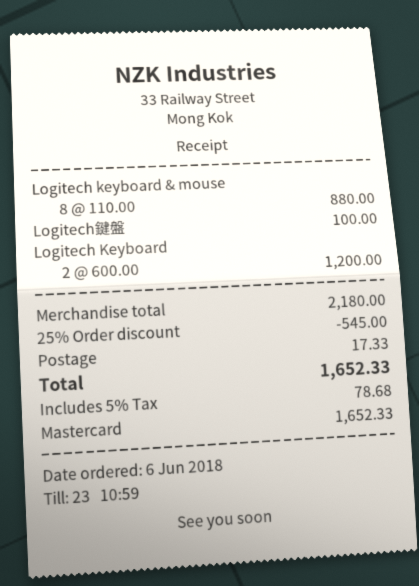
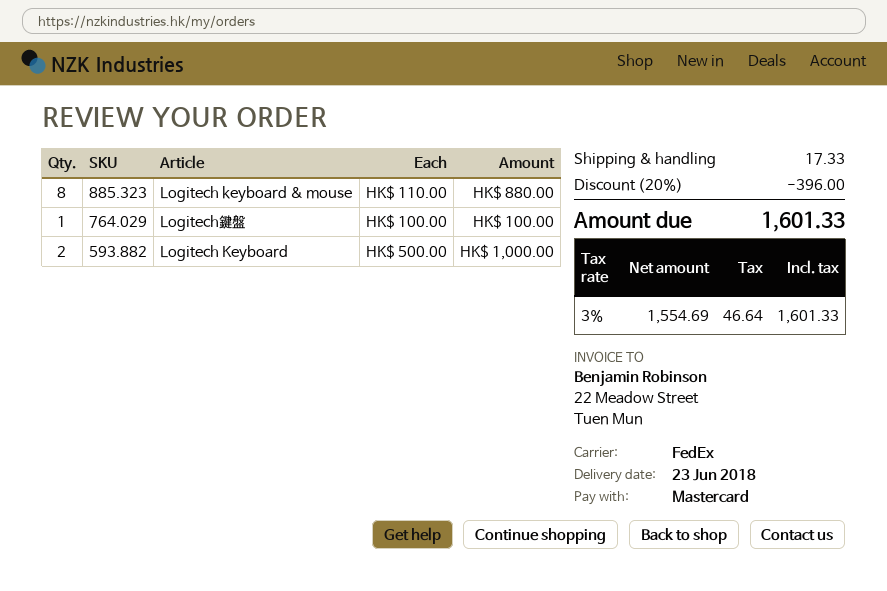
Logitech Keyboard: 2 x 600.00 = 1200.00 -> 2 x 500.00 = 1000.00
discount: 25% = 545.00 -> 20% = 396.00
tax: 5% = 78.68 -> 3% = 46.64
total: 1652.33 -> 1601.33

